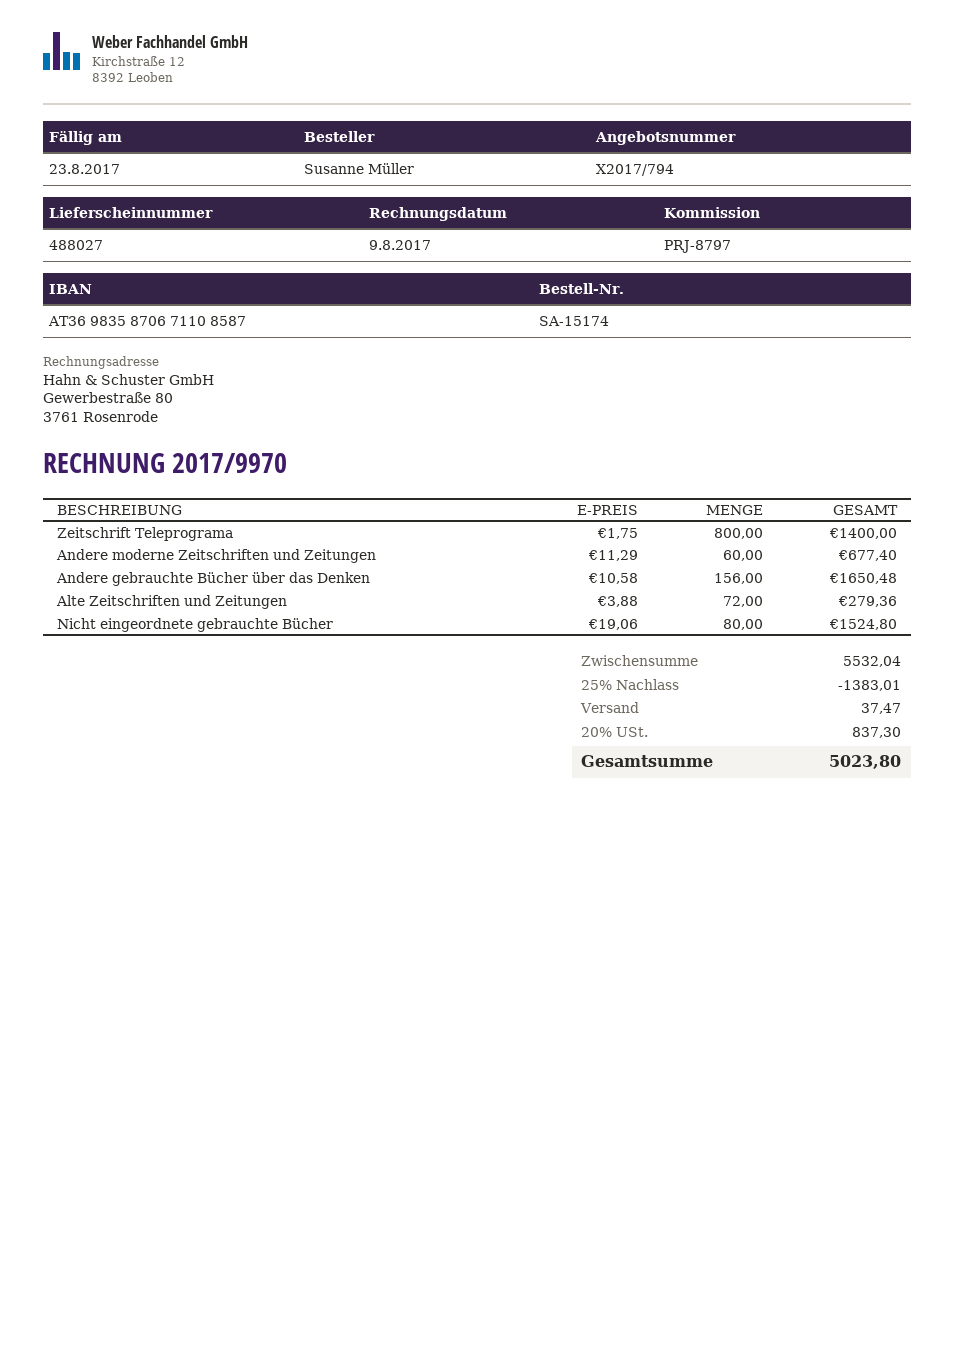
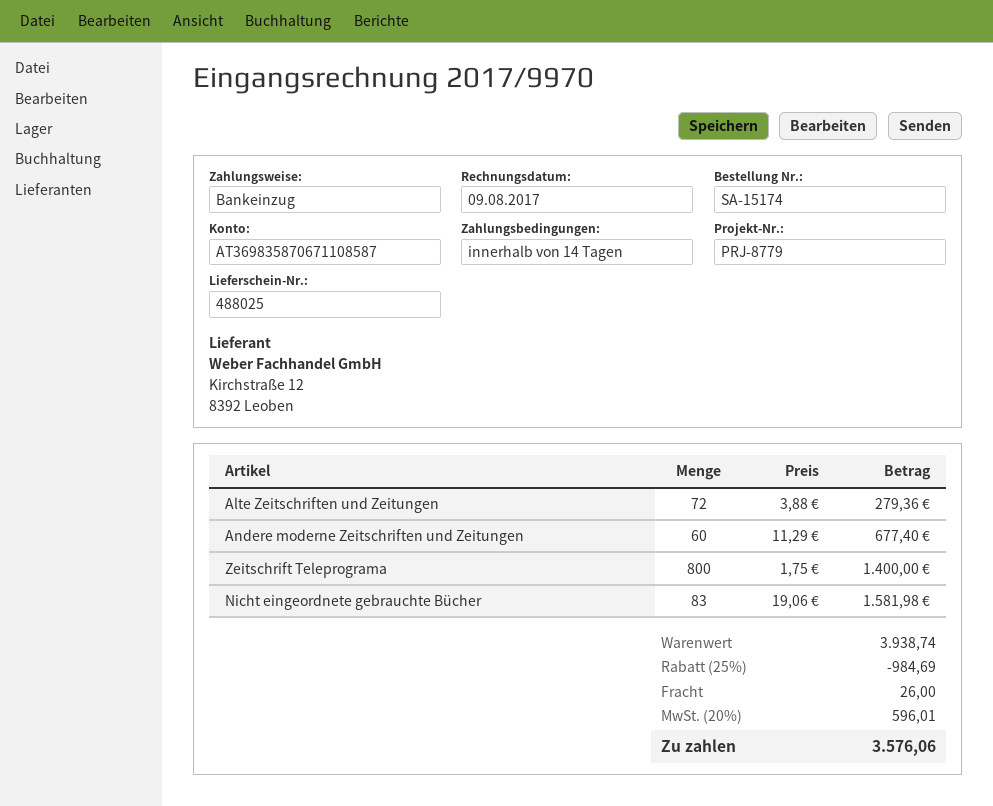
delivery note number: 488027 -> 488025
reference: PRJ-8797 -> PRJ-8779
Andere gebrauchte Bücher über das Denken: 156 x 10.58 = 1650.48 -> none
Nicht eingeordnete gebrauchte Bücher: 80 x 19.06 = 1524.80 -> 83 x 19.06 = 1581.98
subtotal: 5532.04 -> 3938.74
discount: 25% = 1383.01 -> 25% = 984.69
shipping: 37.47 -> 26.00
tax: 20% = 837.30 -> 20% = 596.01
total: 5023.80 -> 3576.06

